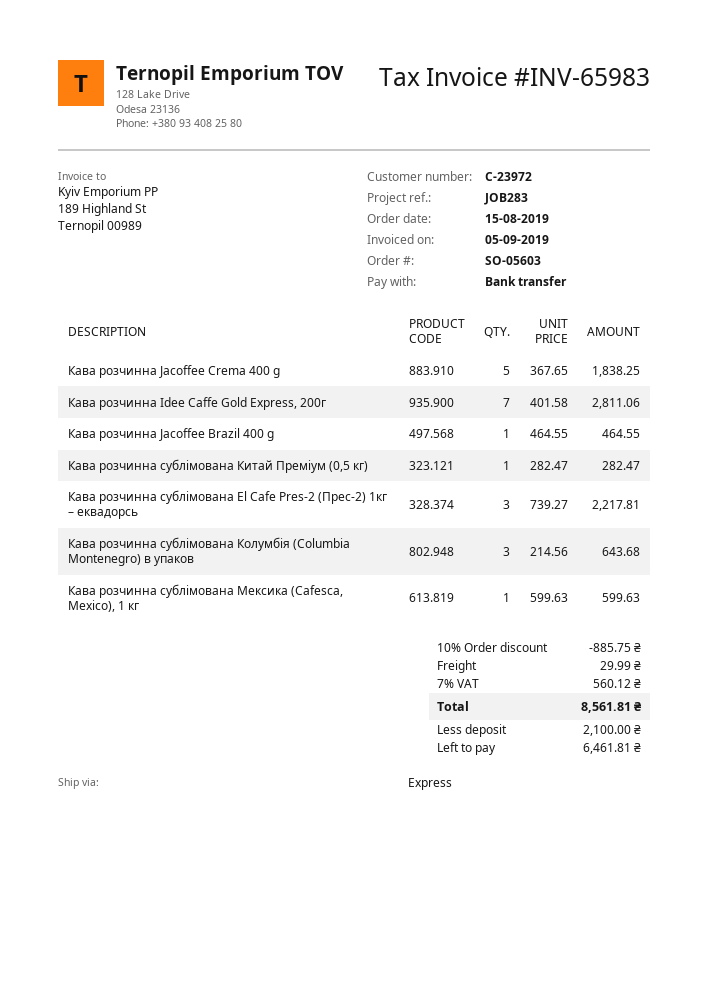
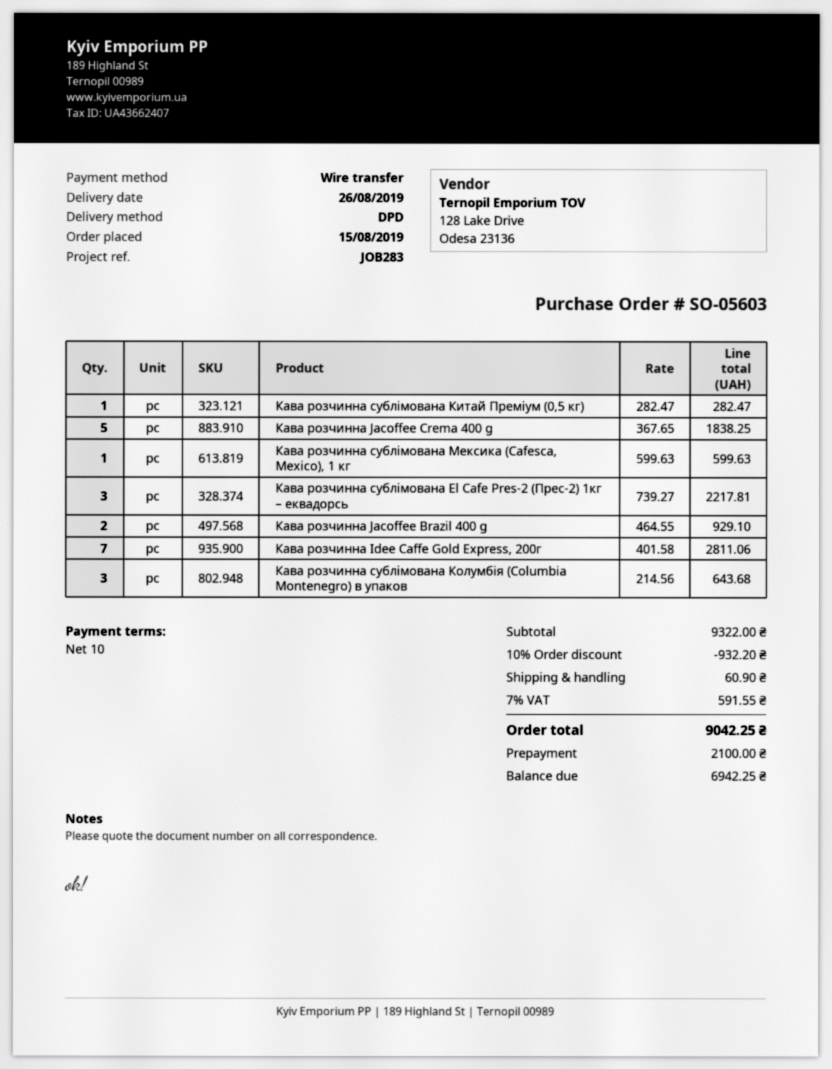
shipping method: express -> DPD
Кава розчинна Jacoffee Brazil 400 g: 1 x 464.55 = 464.55 -> 2 x 464.55 = 929.10
discount: 10% = 885.75 -> 10% = 932.20
shipping: 29.99 -> 60.90
tax: 7% = 560.12 -> 7% = 591.55
total: 8561.81 -> 9042.25
balance: 6461.81 -> 6942.25

